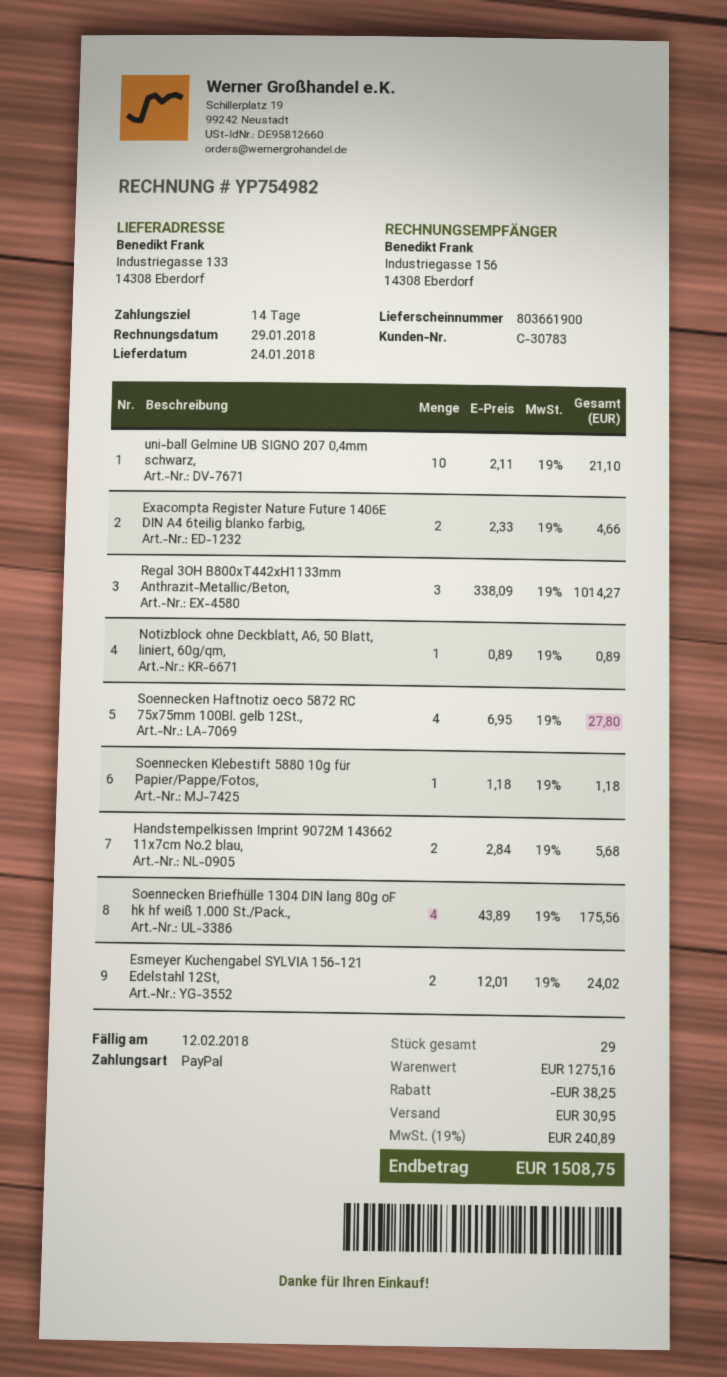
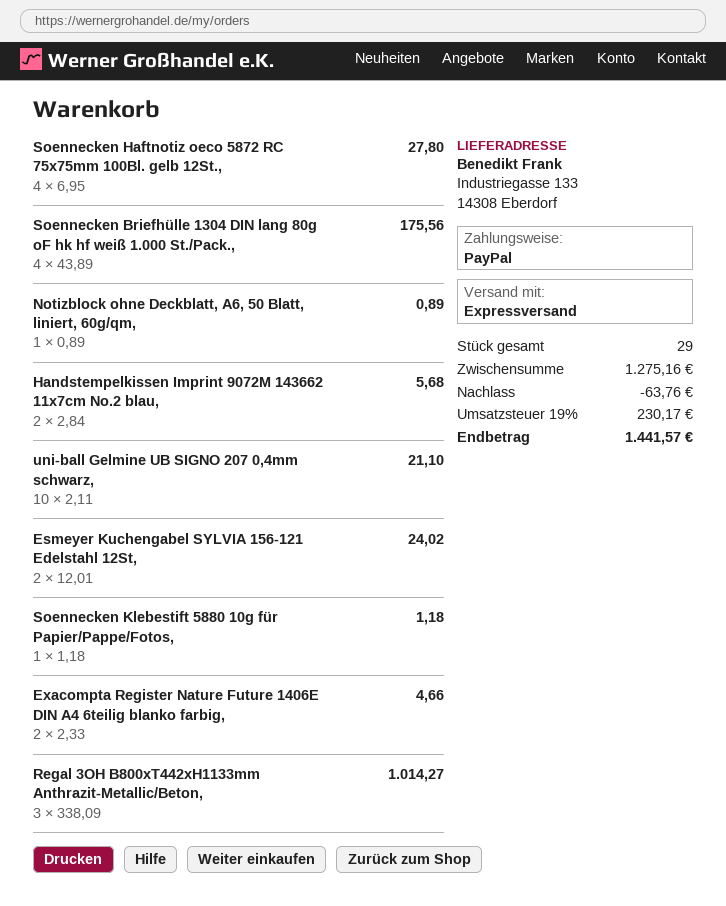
discount: 38.25 -> 63.76
shipping: 30.95 -> none
tax: 19% = 240.89 -> 19% = 230.17
total: 1508.75 -> 1441.57

